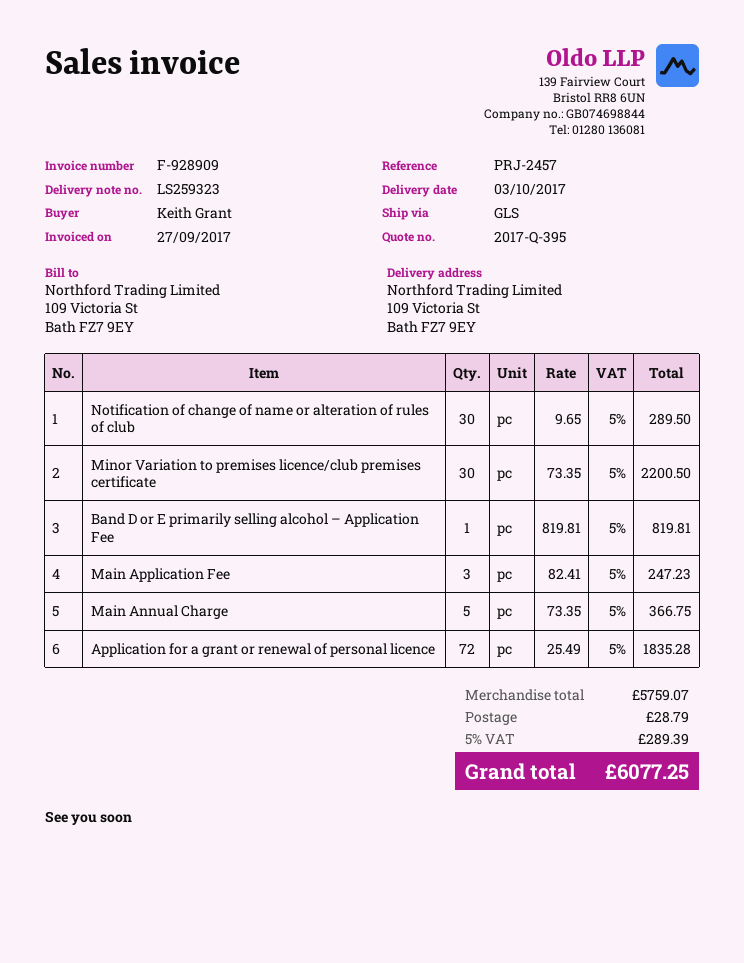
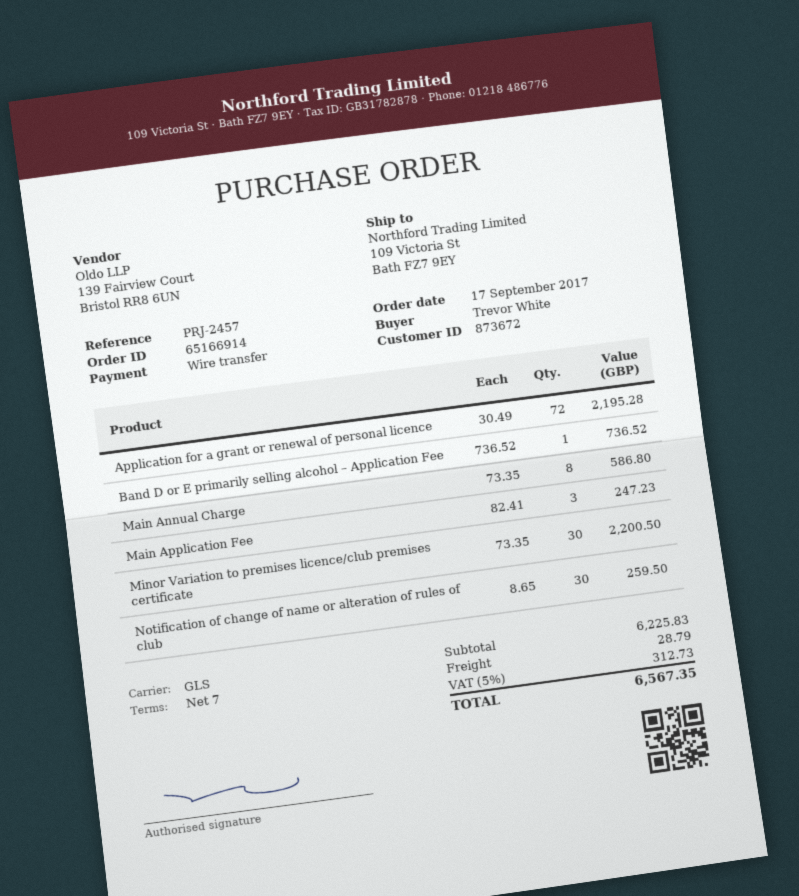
ordered by: Keith Grant -> Trevor White
Notification of change of name or alteration of rules of club: 30 x 9.65 = 289.50 -> 30 x 8.65 = 259.50
Band D or E primarily selling alcohol – Application Fee: 1 x 819.81 = 819.81 -> 1 x 736.52 = 736.52
Main Annual Charge: 5 x 73.35 = 366.75 -> 8 x 73.35 = 586.80
Application for a grant or renewal of personal licence: 72 x 25.49 = 1835.28 -> 72 x 30.49 = 2195.28
subtotal: 5759.07 -> 6225.83
tax: 5% = 289.39 -> 5% = 312.73
total: 6077.25 -> 6567.35

